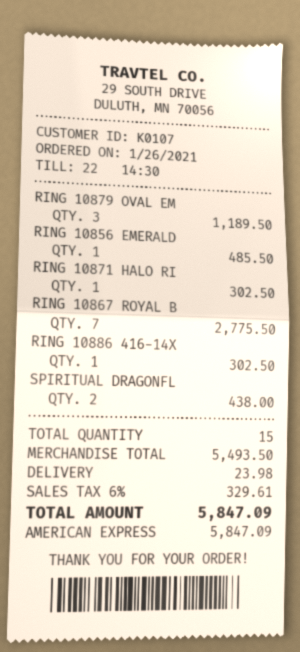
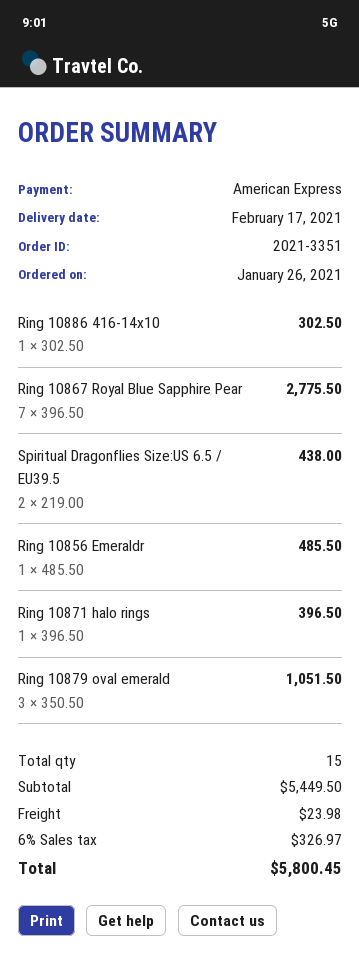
RING 10879 OVAL EM: 3 for 1189.50 -> 3 for 1051.50
RING 10871 HALO RI: 1 for 302.50 -> 1 for 396.50
subtotal: 5493.50 -> 5449.50
tax: 6% = 329.61 -> 6% = 326.97
total: 5847.09 -> 5800.45

